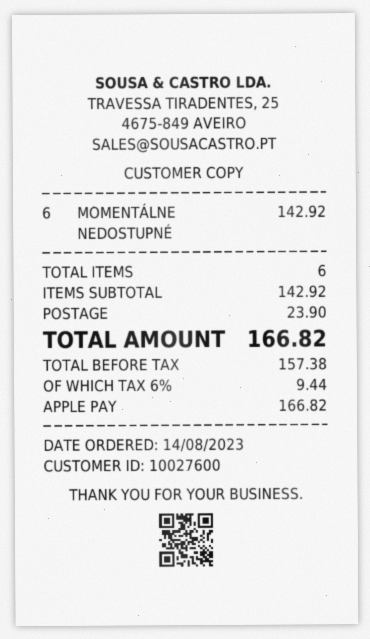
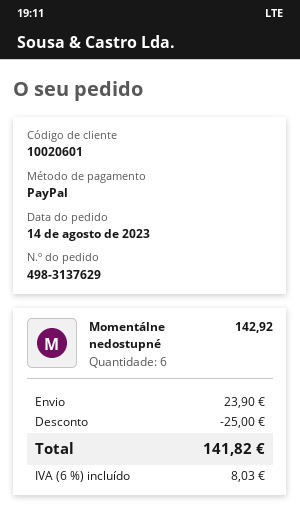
customer number: 10027600 -> 10020601
payment method: Apple Pay -> PayPal
discount: none -> 25.00
tax: 6% = 9.44 -> 6% = 8.03
total: 166.82 -> 141.82

